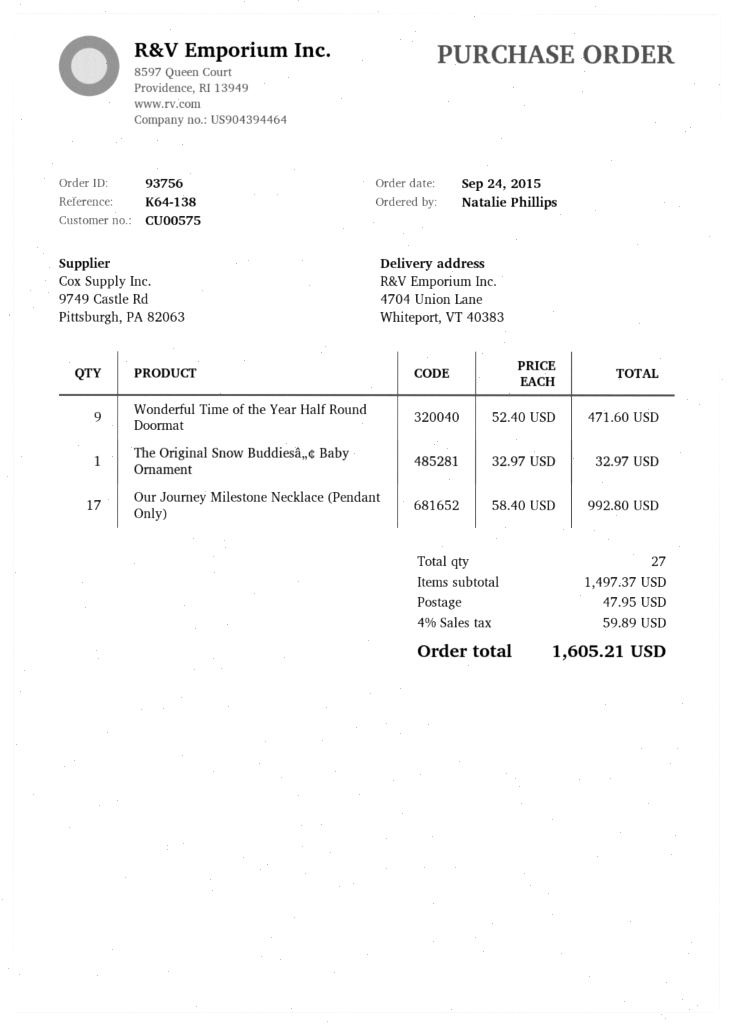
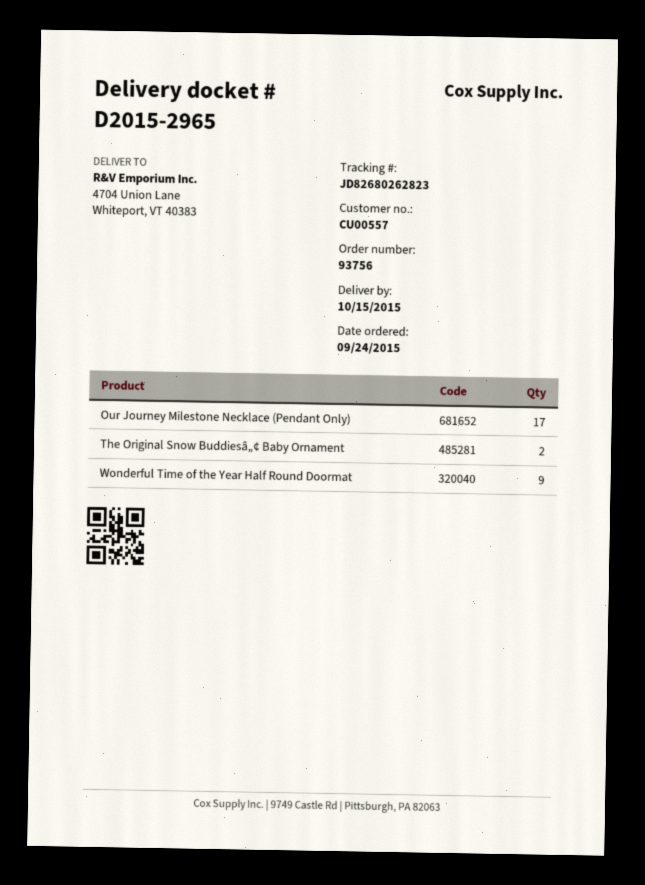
customer number: CU00575 -> CU00557
The Original Snow Buddiesâ„¢ Baby Ornament: 1 -> 2

